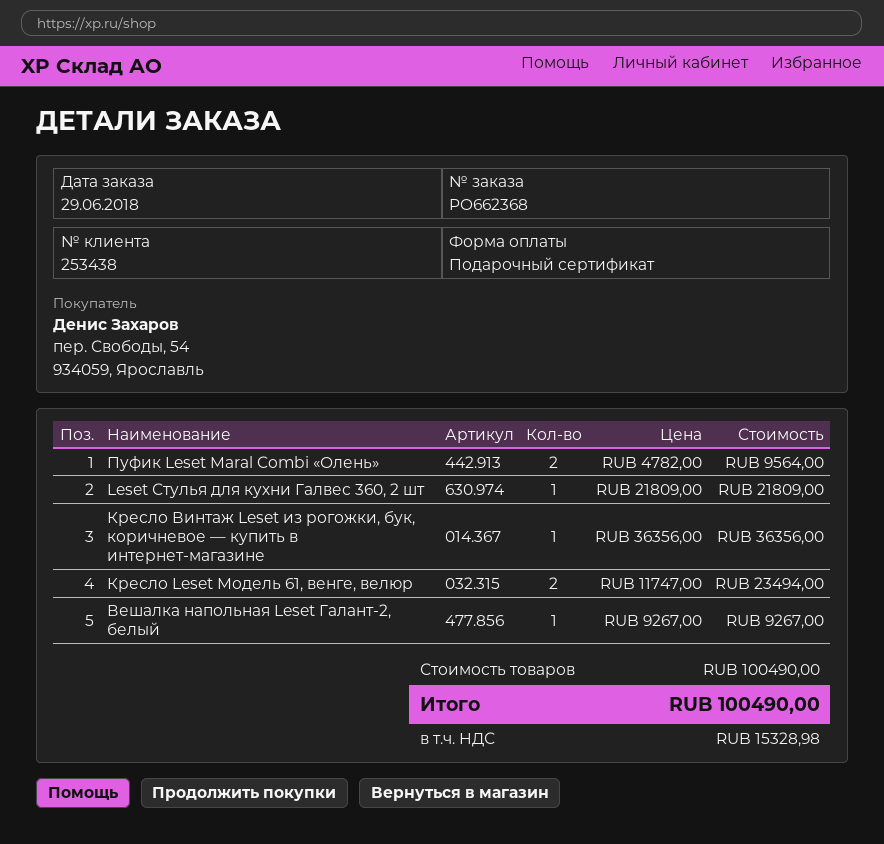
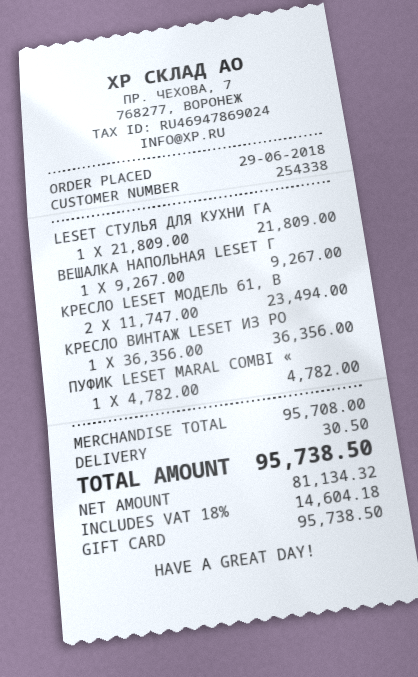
customer number: 253438 -> 254338
Пуфик Leset Maral Combi «Олень»: 2 x 4782.00 = 9564.00 -> 1 x 4782.00 = 4782.00
subtotal: 100490.00 -> 95708.00
shipping: none -> 30.50
tax: 15328.98 -> 14604.18
total: 100490.00 -> 95738.50

